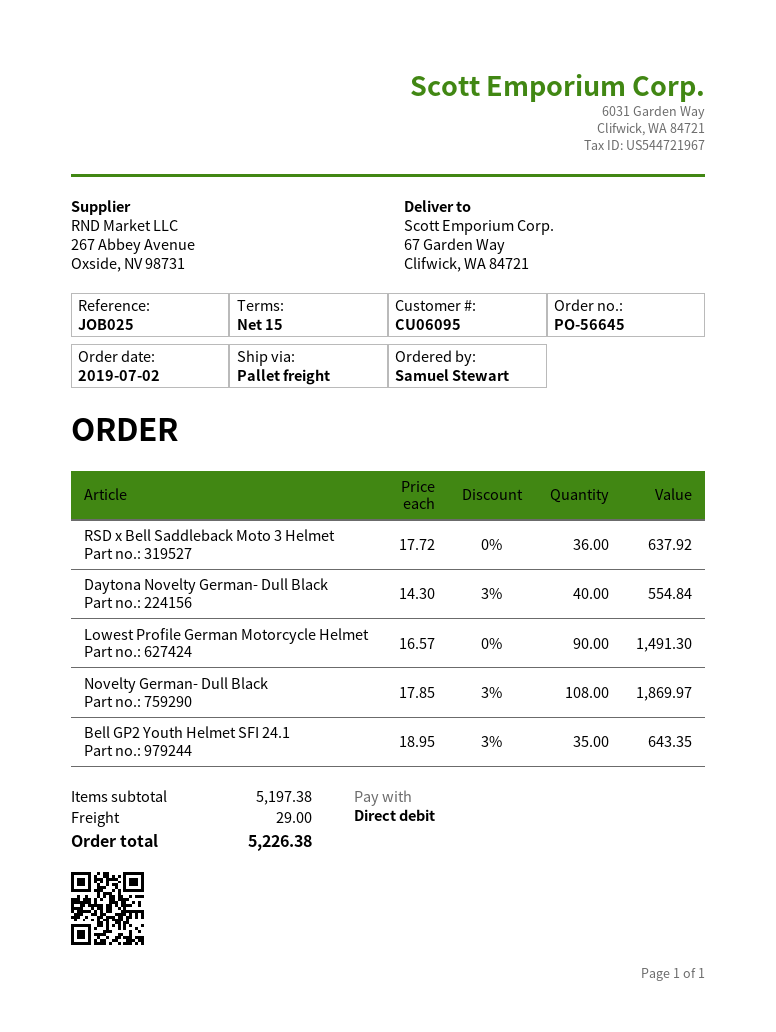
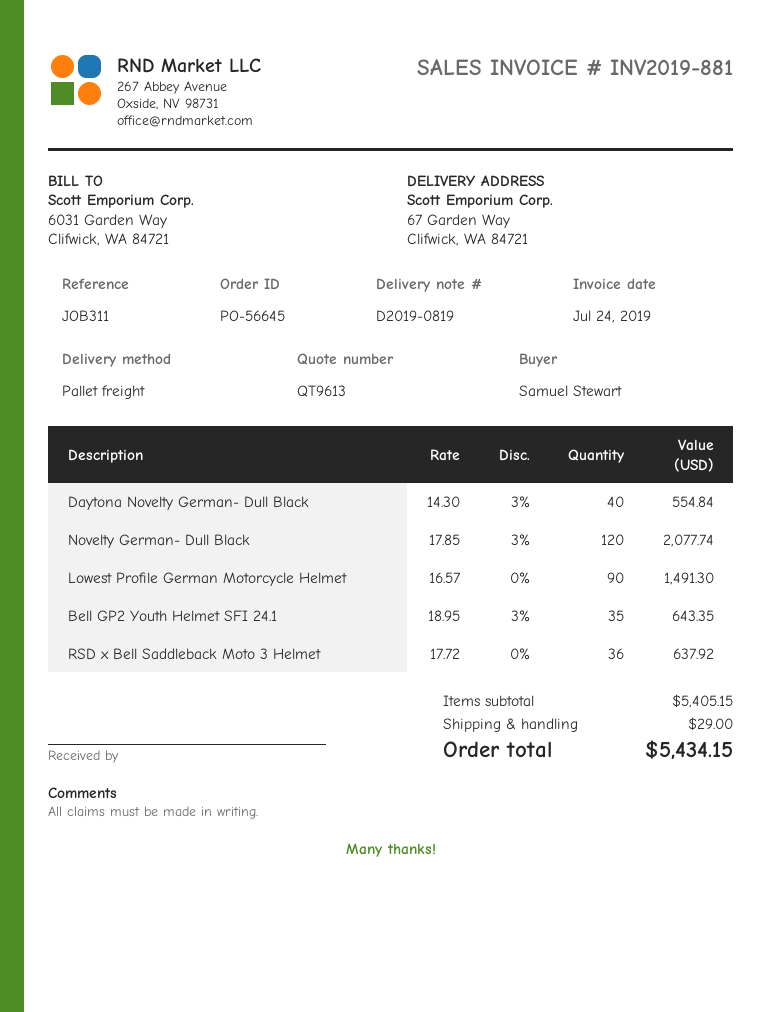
reference: JOB025 -> JOB311
Novelty German- Dull Black: 108 x 17.85 - 3% = 1869.97 -> 120 x 17.85 - 3% = 2077.74
subtotal: 5197.38 -> 5405.15
total: 5226.38 -> 5434.15

